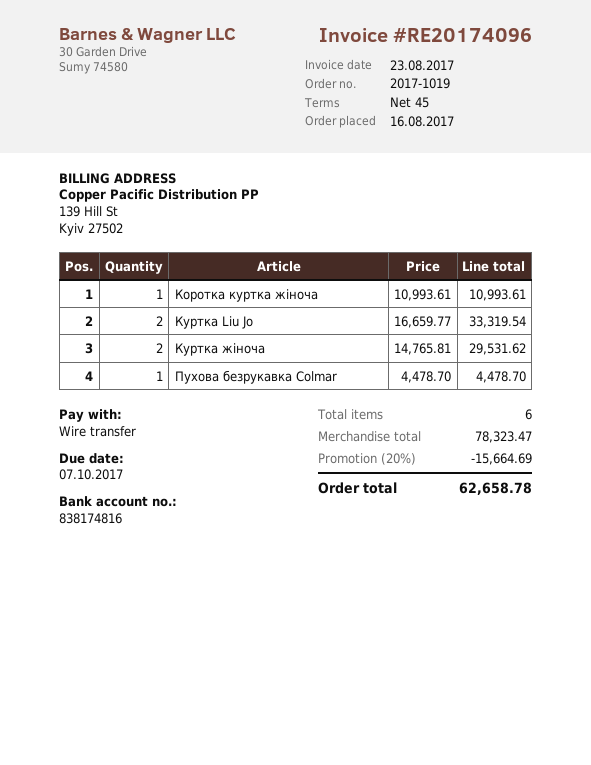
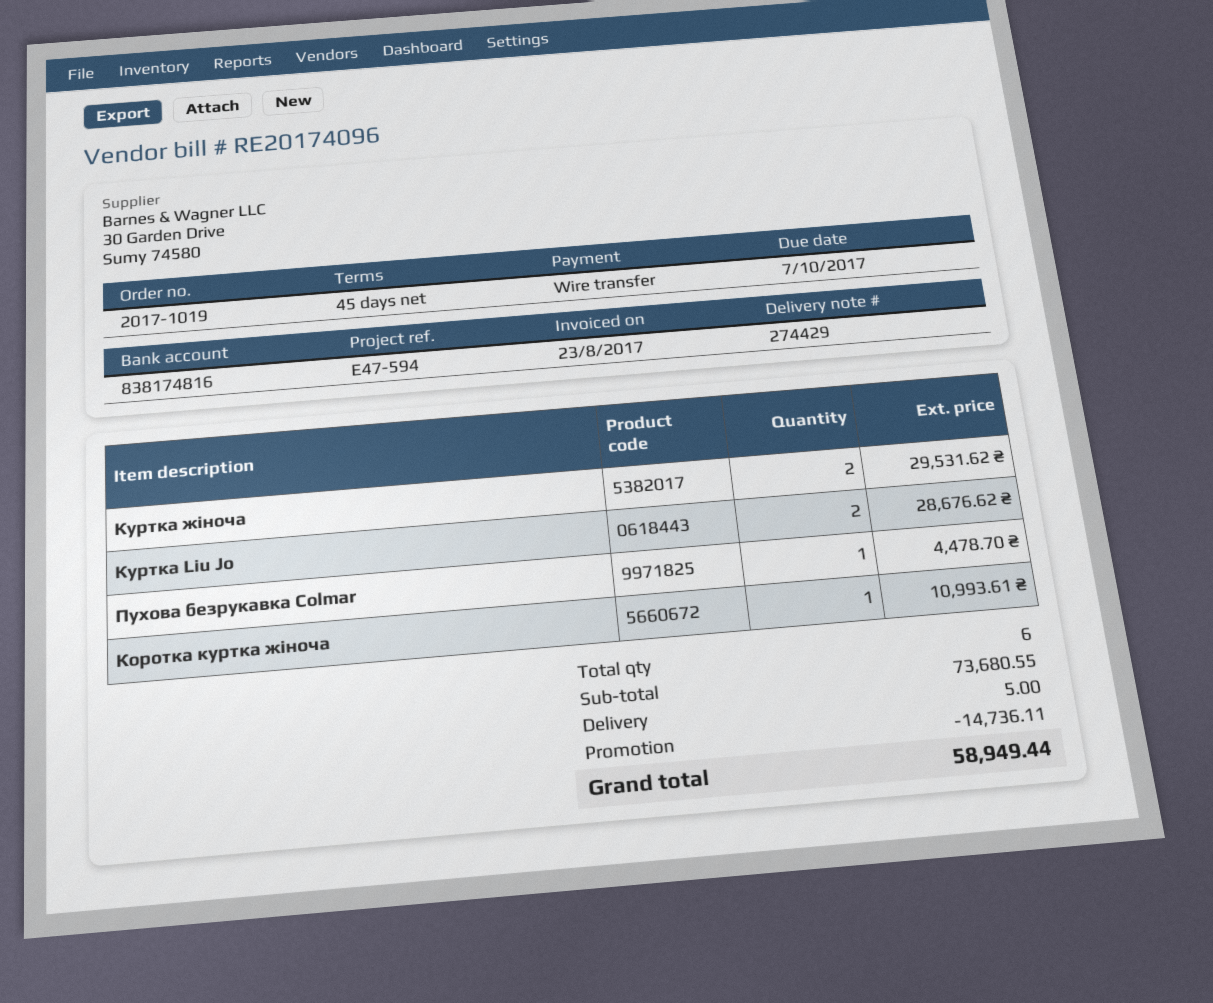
Куртка Liu Jo: 2 for 33319.54 -> 2 for 28676.62
subtotal: 78323.47 -> 73680.55
discount: 15664.69 -> 14736.11
shipping: none -> 5.00
total: 62658.78 -> 58949.44

